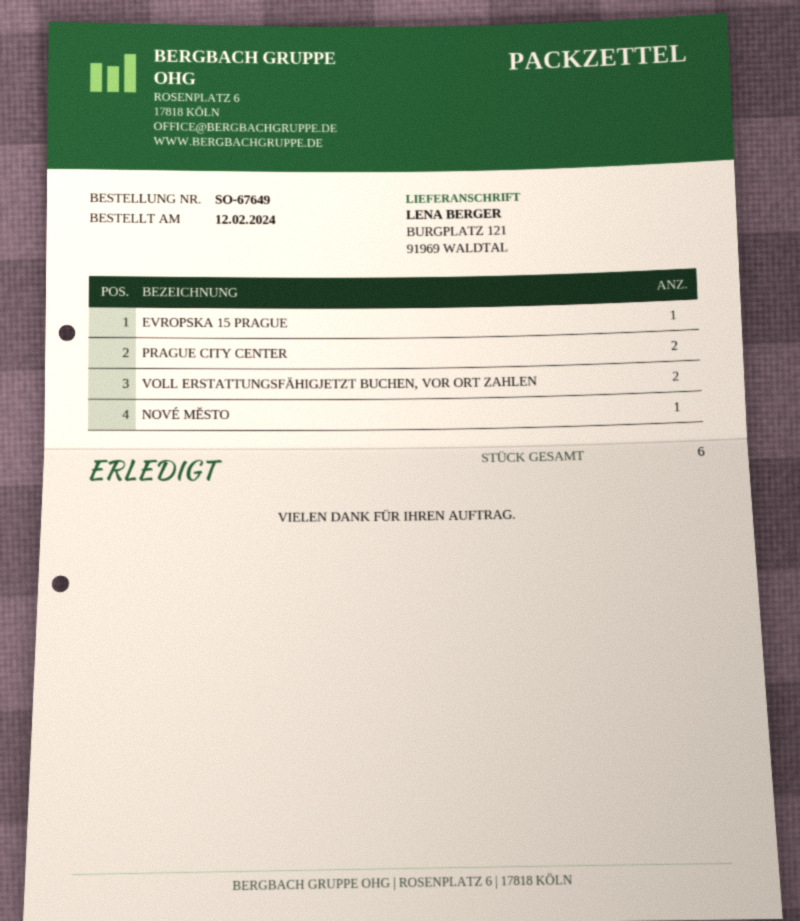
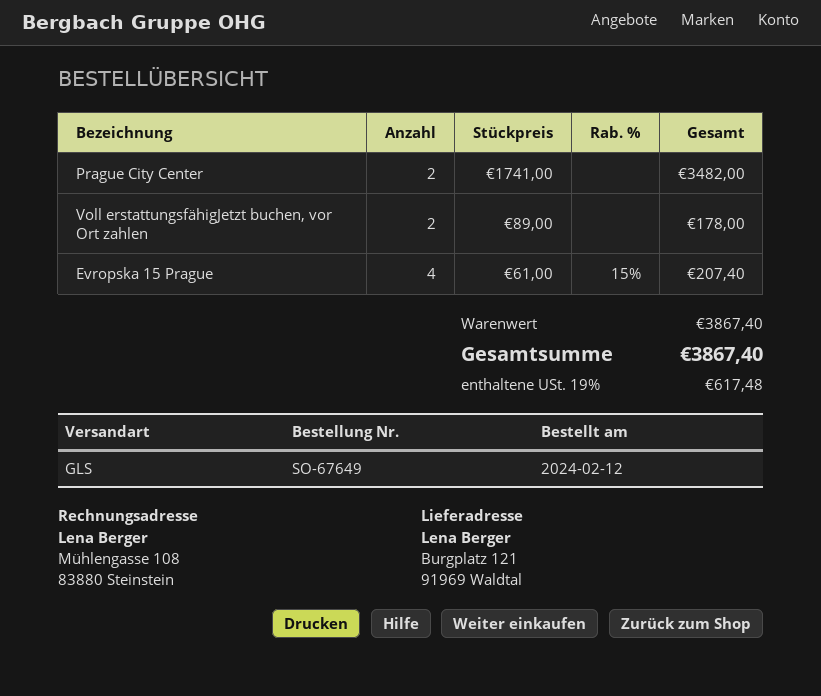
EVROPSKA 15 PRAGUE: 1 -> 4
NOVÉ MĚSTO: 1 -> none

